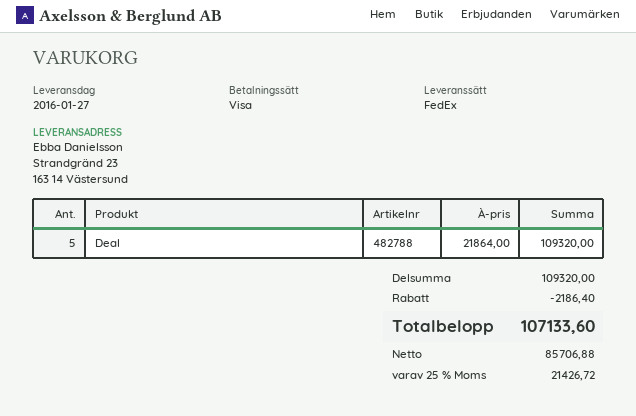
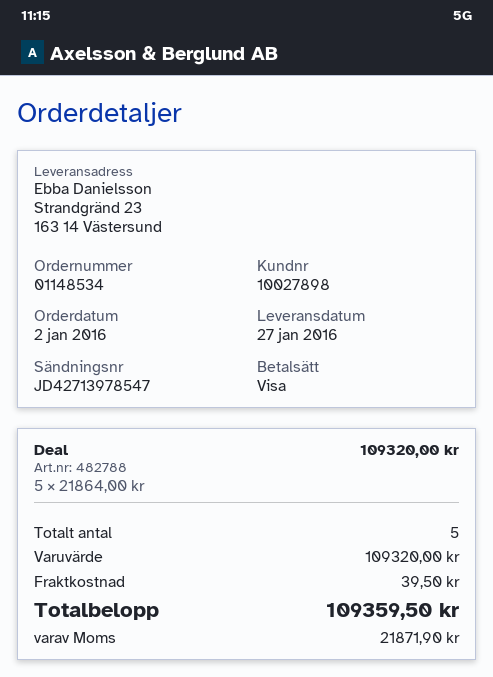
discount: 2186.40 -> none
shipping: none -> 39.50
tax: 21426.72 -> 21871.90
total: 107133.60 -> 109359.50

